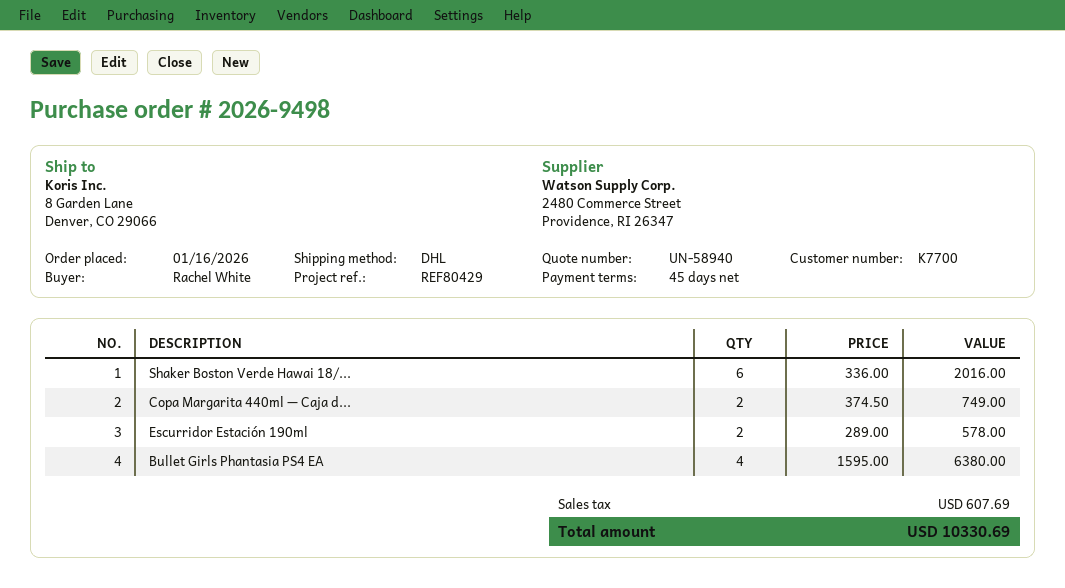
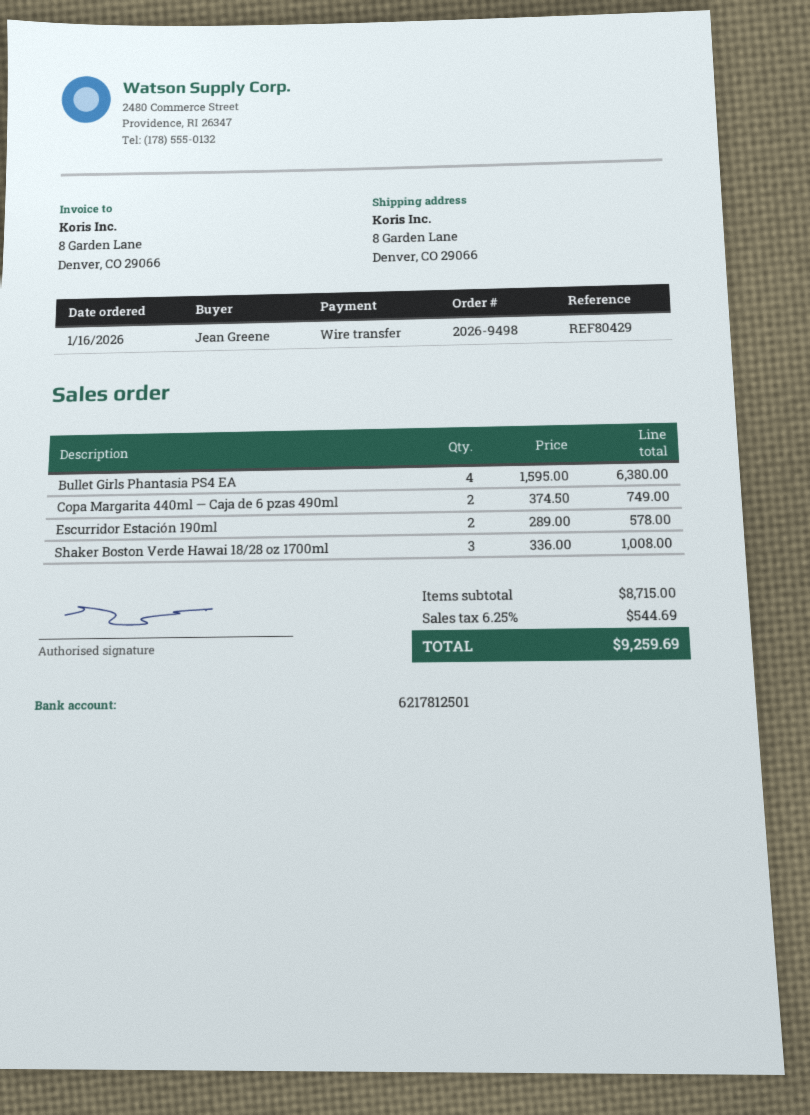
ordered by: Rachel White -> Jean Greene
Shaker Boston Verde Hawai 18/...: 6 x 336.00 = 2016.00 -> 3 x 336.00 = 1008.00
tax: 607.69 -> 544.69
total: 10330.69 -> 9259.69

